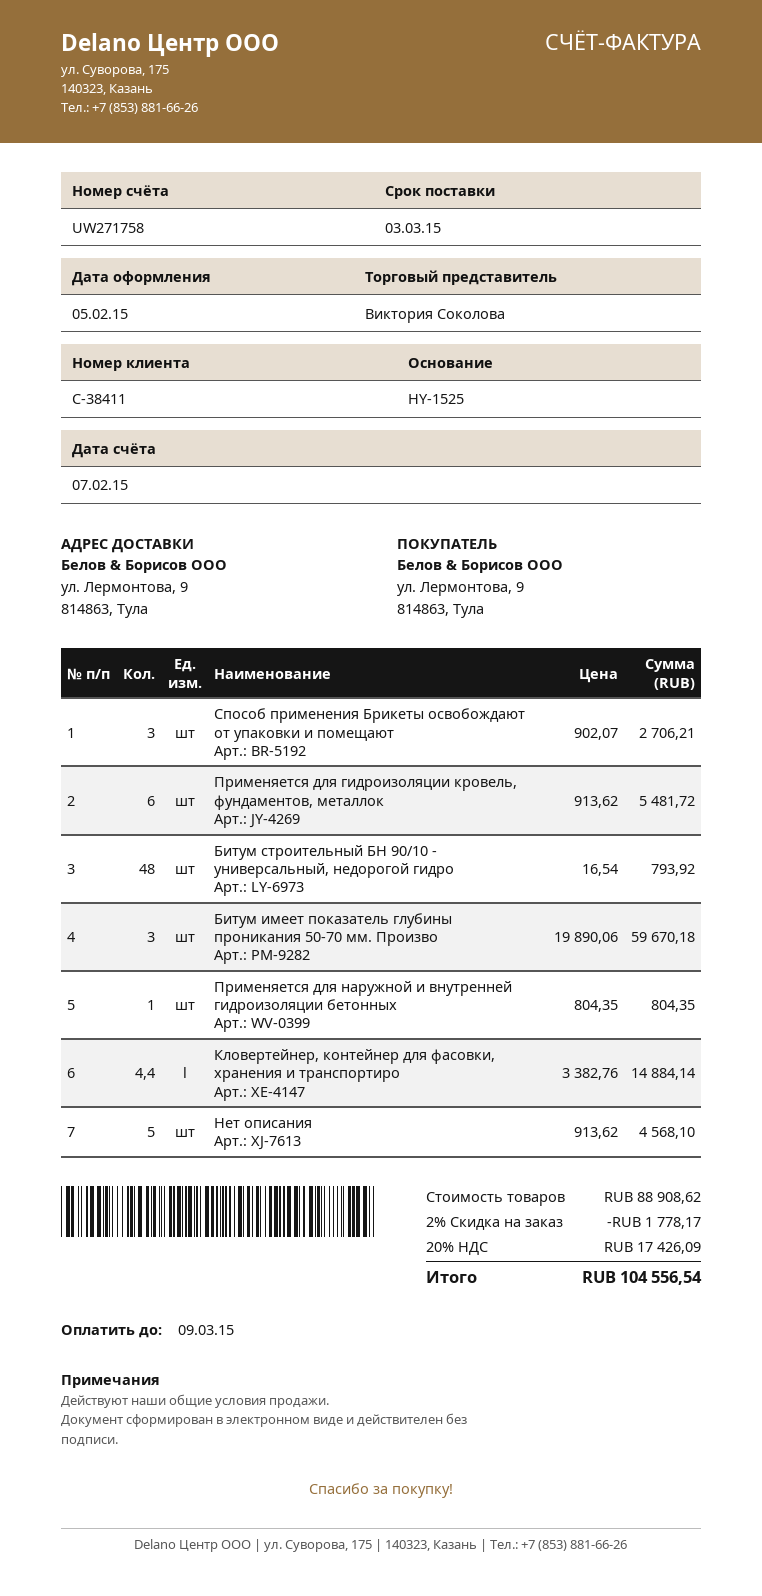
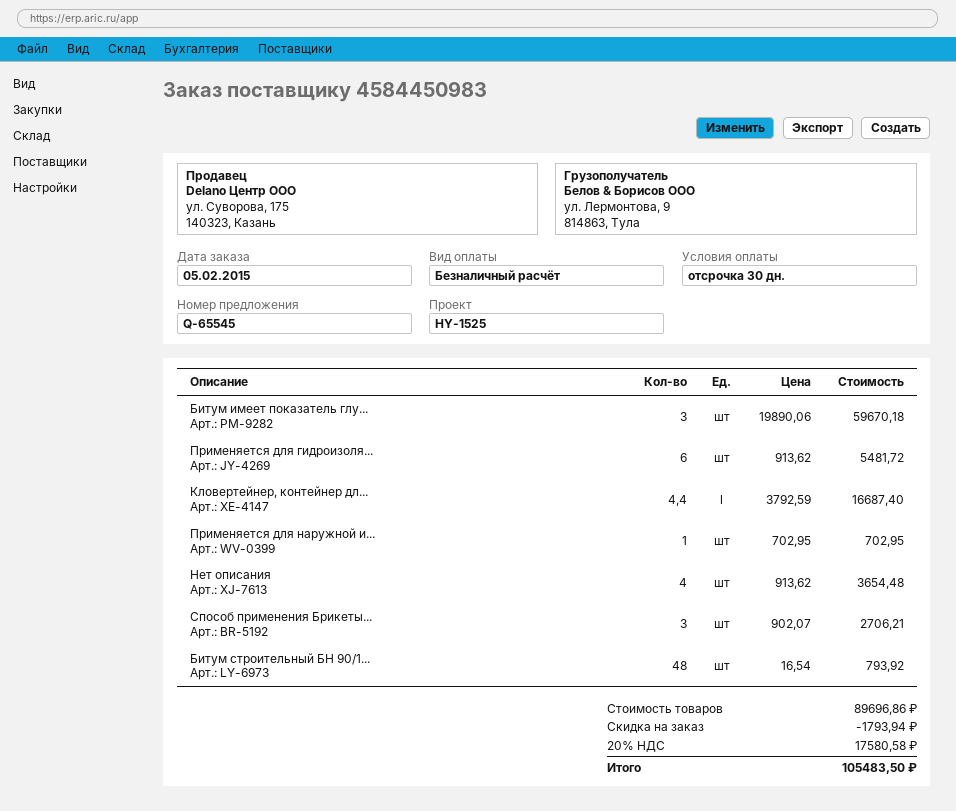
Применяется для наружной и внутренней гидроизоляции бетонных: 1 x 804.35 = 804.35 -> 1 x 702.95 = 702.95
Кловертейнер, контейнер для фасовки, хранения и транспортиро: 4.4 x 3382.76 = 14884.14 -> 4.4 x 3792.59 = 16687.40
Нет описания: 5 x 913.62 = 4568.10 -> 4 x 913.62 = 3654.48
subtotal: 88908.62 -> 89696.86
discount: 1778.17 -> 1793.94
tax: 20% = 17426.09 -> 20% = 17580.58
total: 104556.54 -> 105483.50

